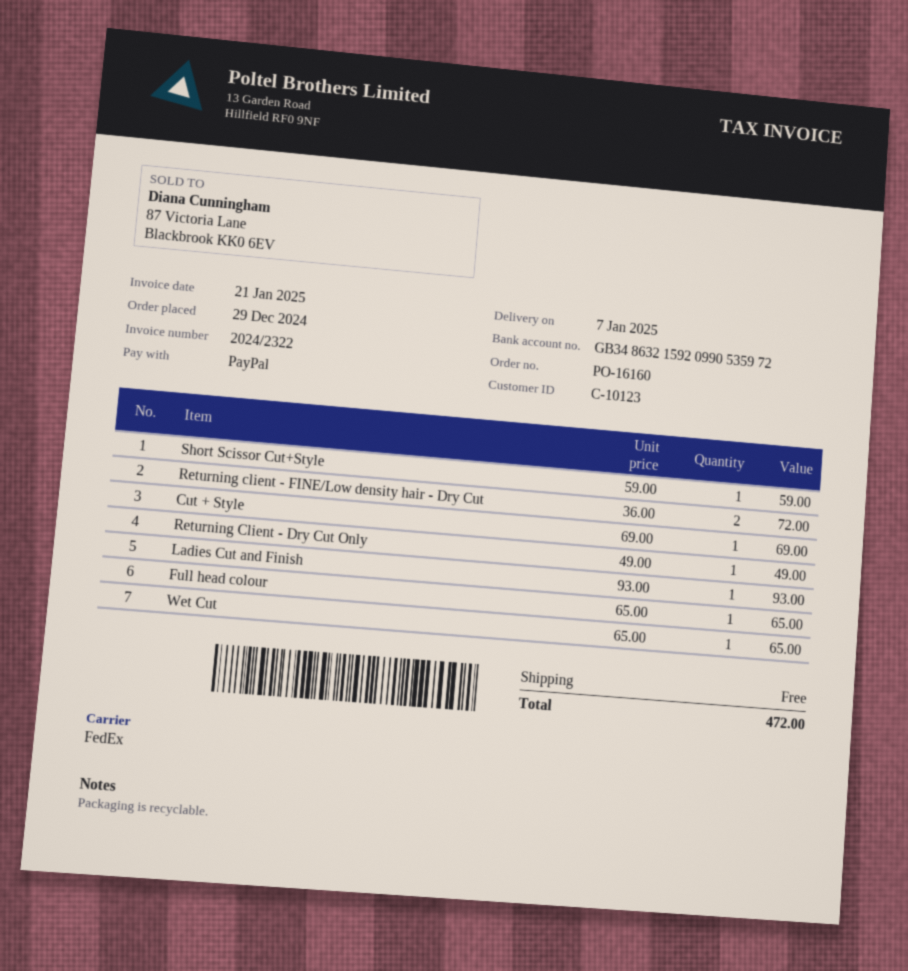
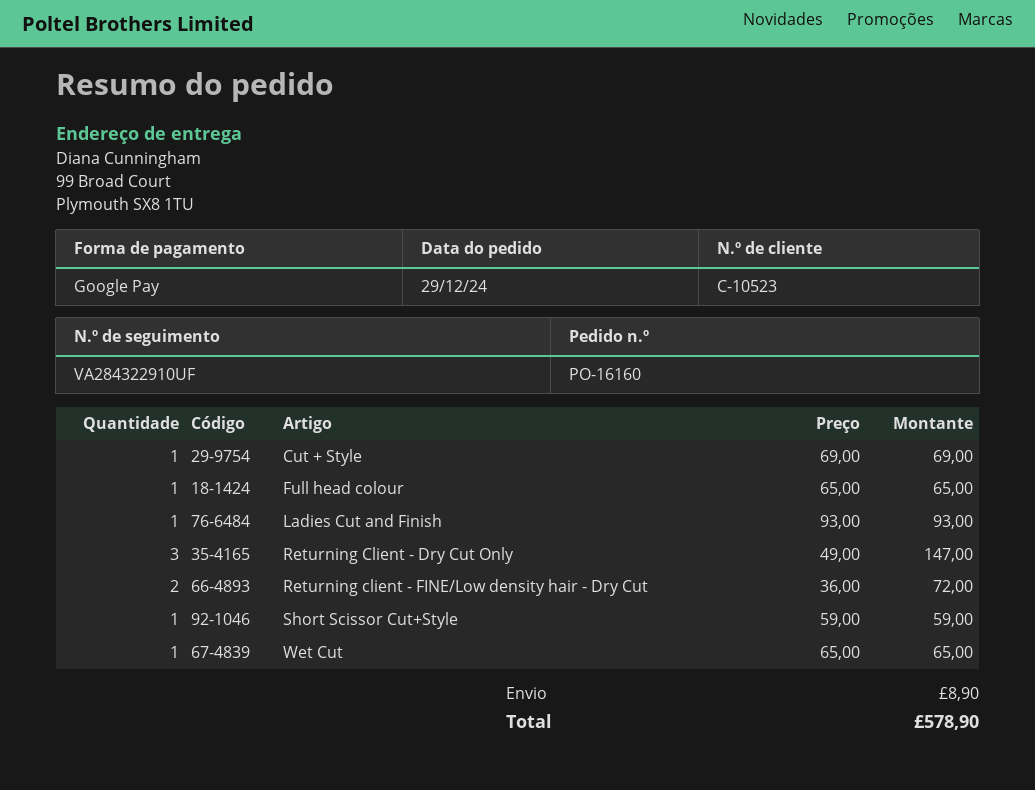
customer number: C-10123 -> C-10523
payment method: PayPal -> Google Pay
Returning Client - Dry Cut Only: 1 x 49.00 = 49.00 -> 3 x 49.00 = 147.00
shipping: 0.00 -> 8.90
total: 472.00 -> 578.90

